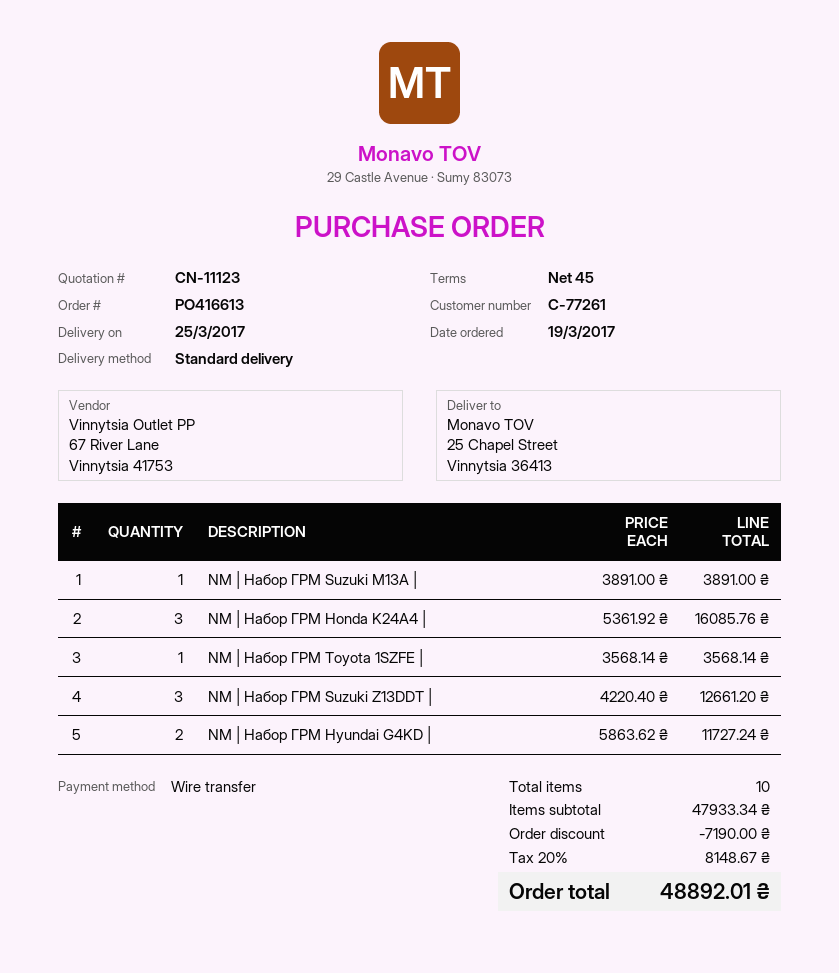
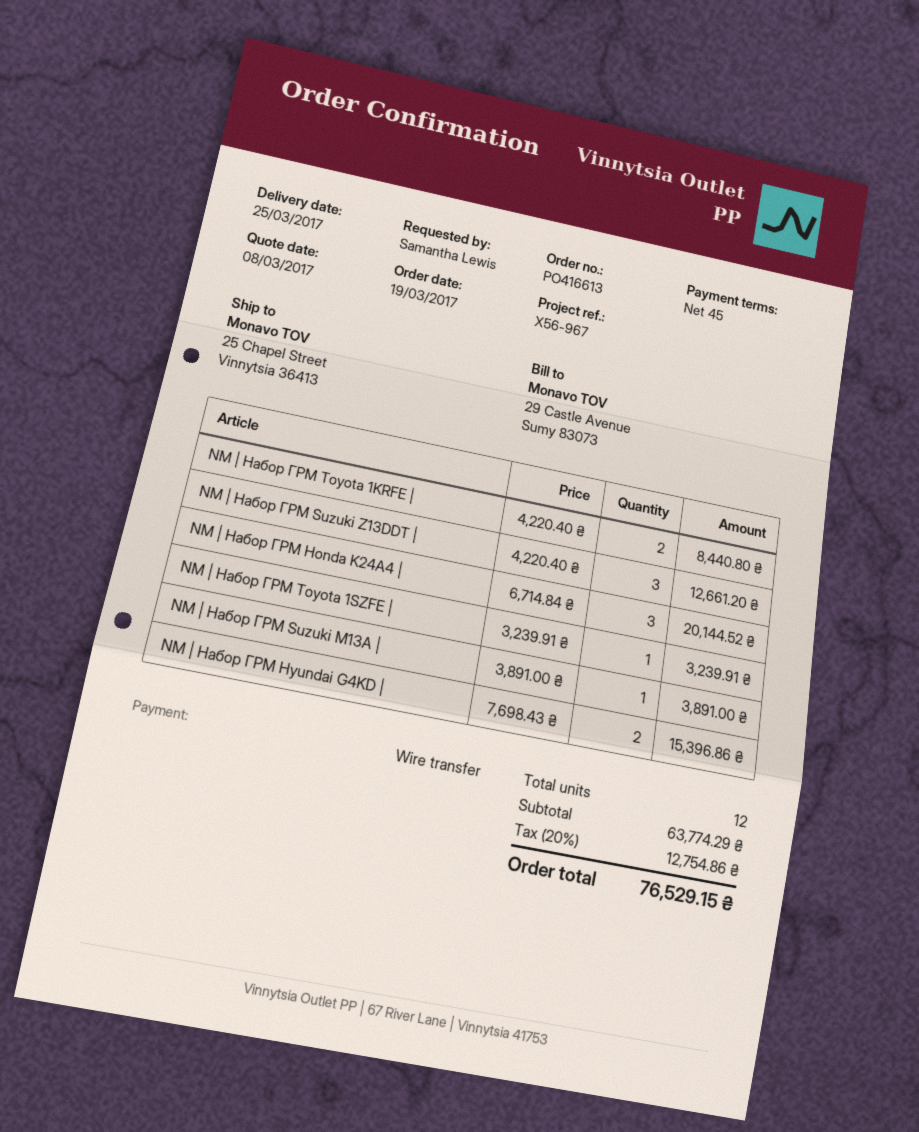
NM | Набор ГРМ Honda K24A4 |: 3 x 5361.92 = 16085.76 -> 3 x 6714.84 = 20144.52
NM | Набор ГРМ Toyota 1SZFE |: 1 x 3568.14 = 3568.14 -> 1 x 3239.91 = 3239.91
NM | Набор ГРМ Hyundai G4KD |: 2 x 5863.62 = 11727.24 -> 2 x 7698.43 = 15396.86
NM | Набор ГРМ Toyota 1KRFE |: none -> 2 x 4220.40 = 8440.80
total quantity: 10 -> 12
subtotal: 47933.34 -> 63774.29
discount: 7190.00 -> none
tax: 20% = 8148.67 -> 20% = 12754.86
total: 48892.01 -> 76529.15

